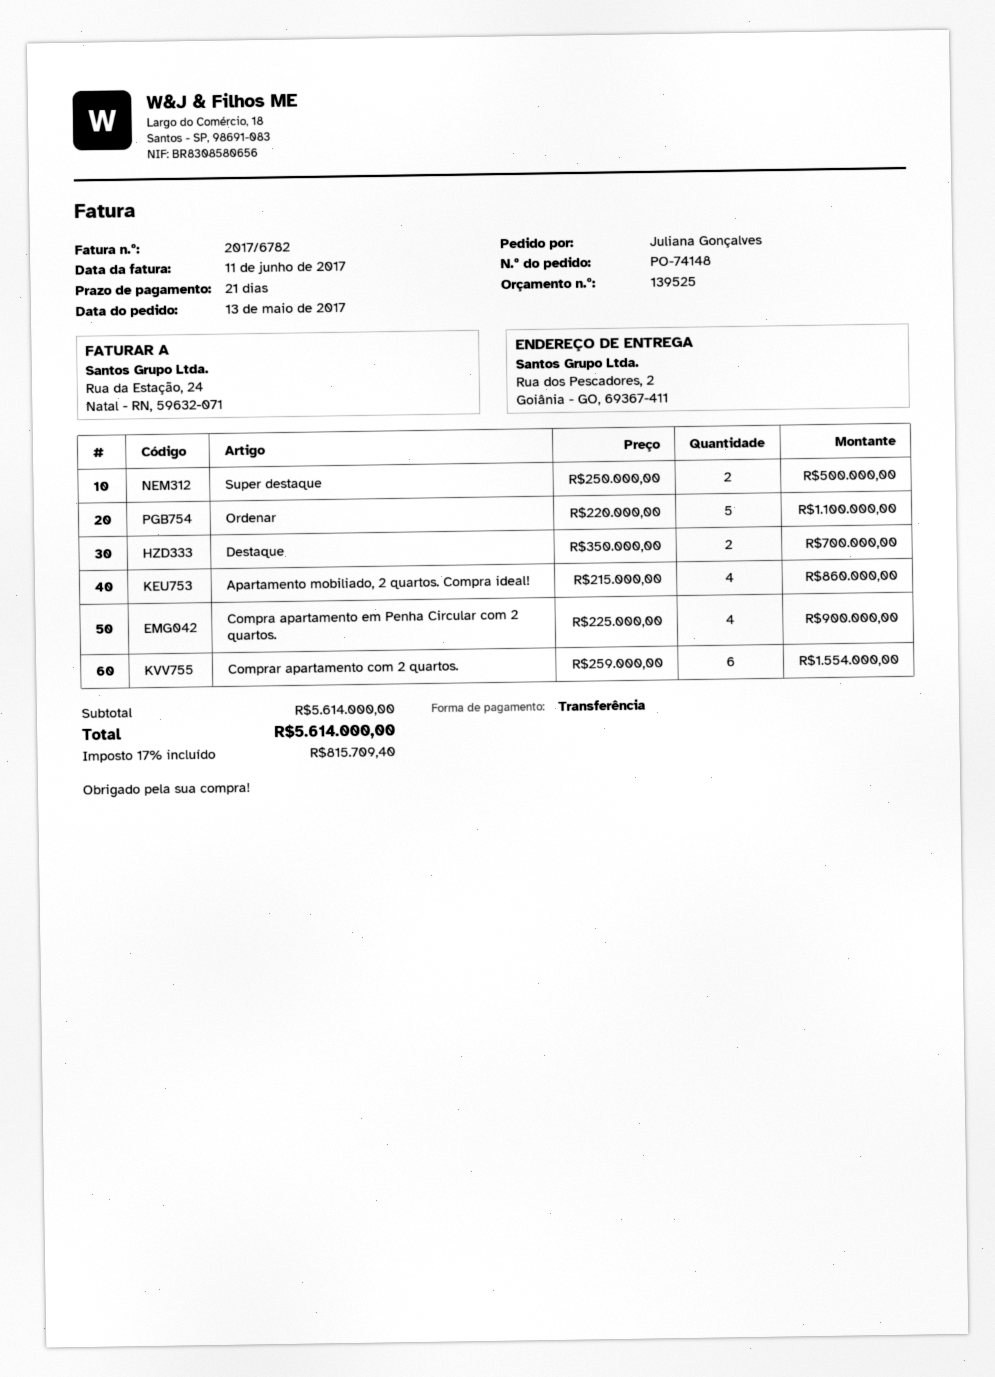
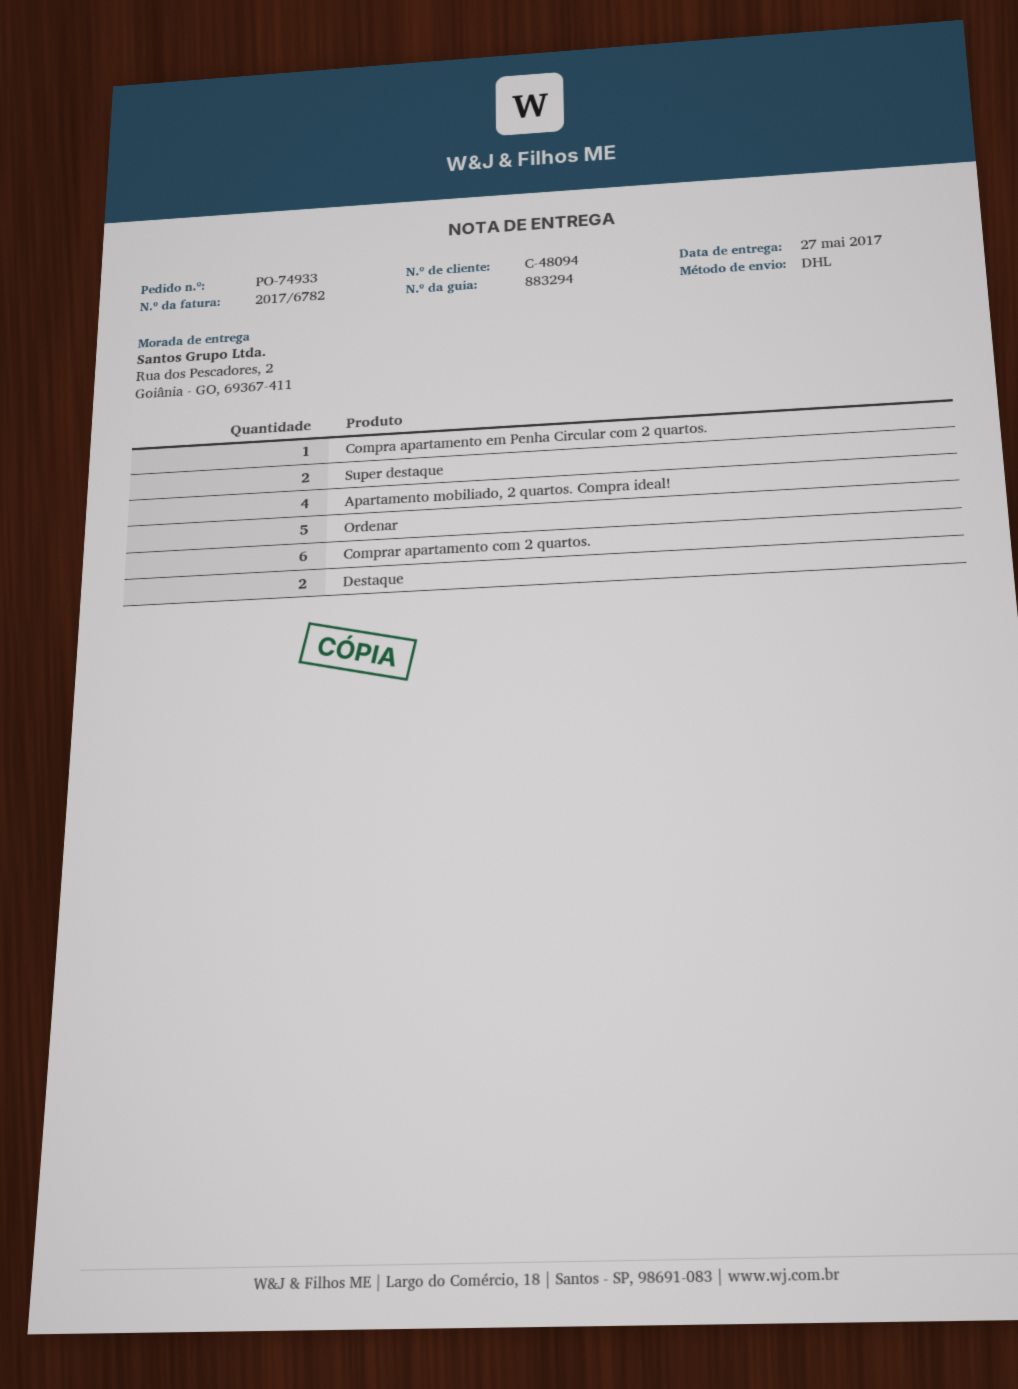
order number: PO-74148 -> PO-74933
Compra apartamento em Penha Circular com 2 quartos.: 4 -> 1

